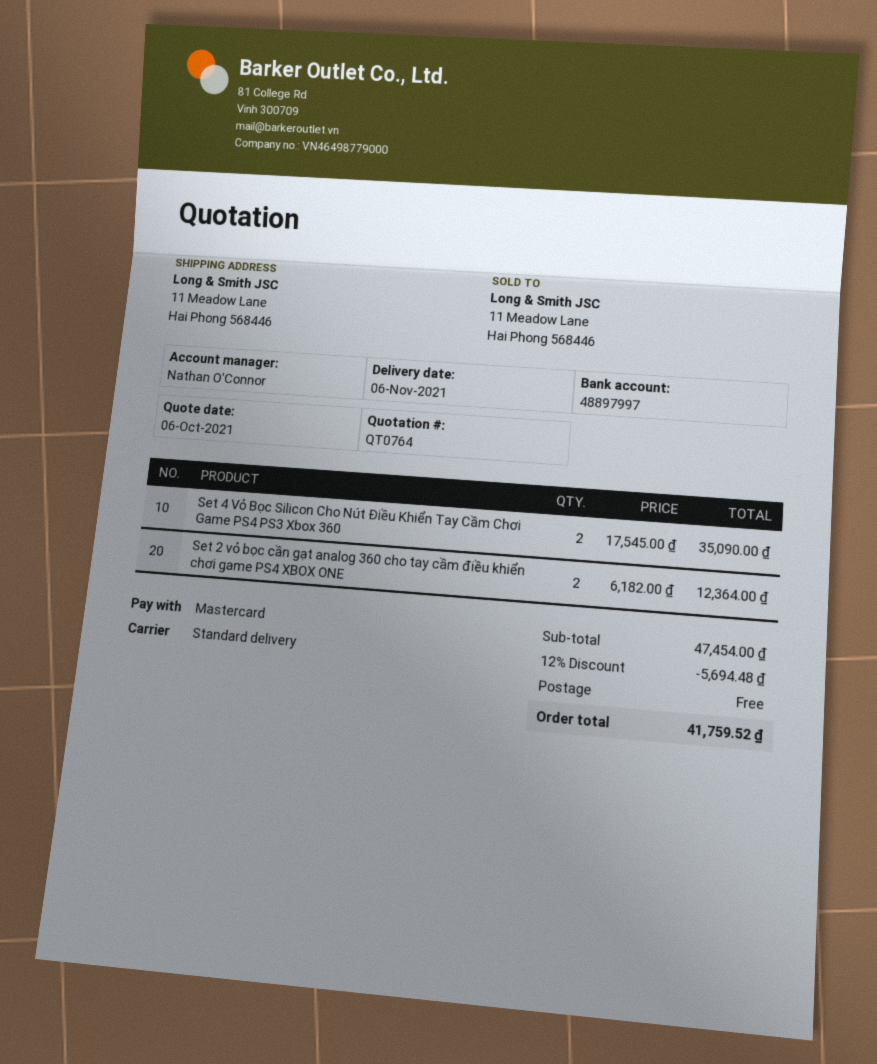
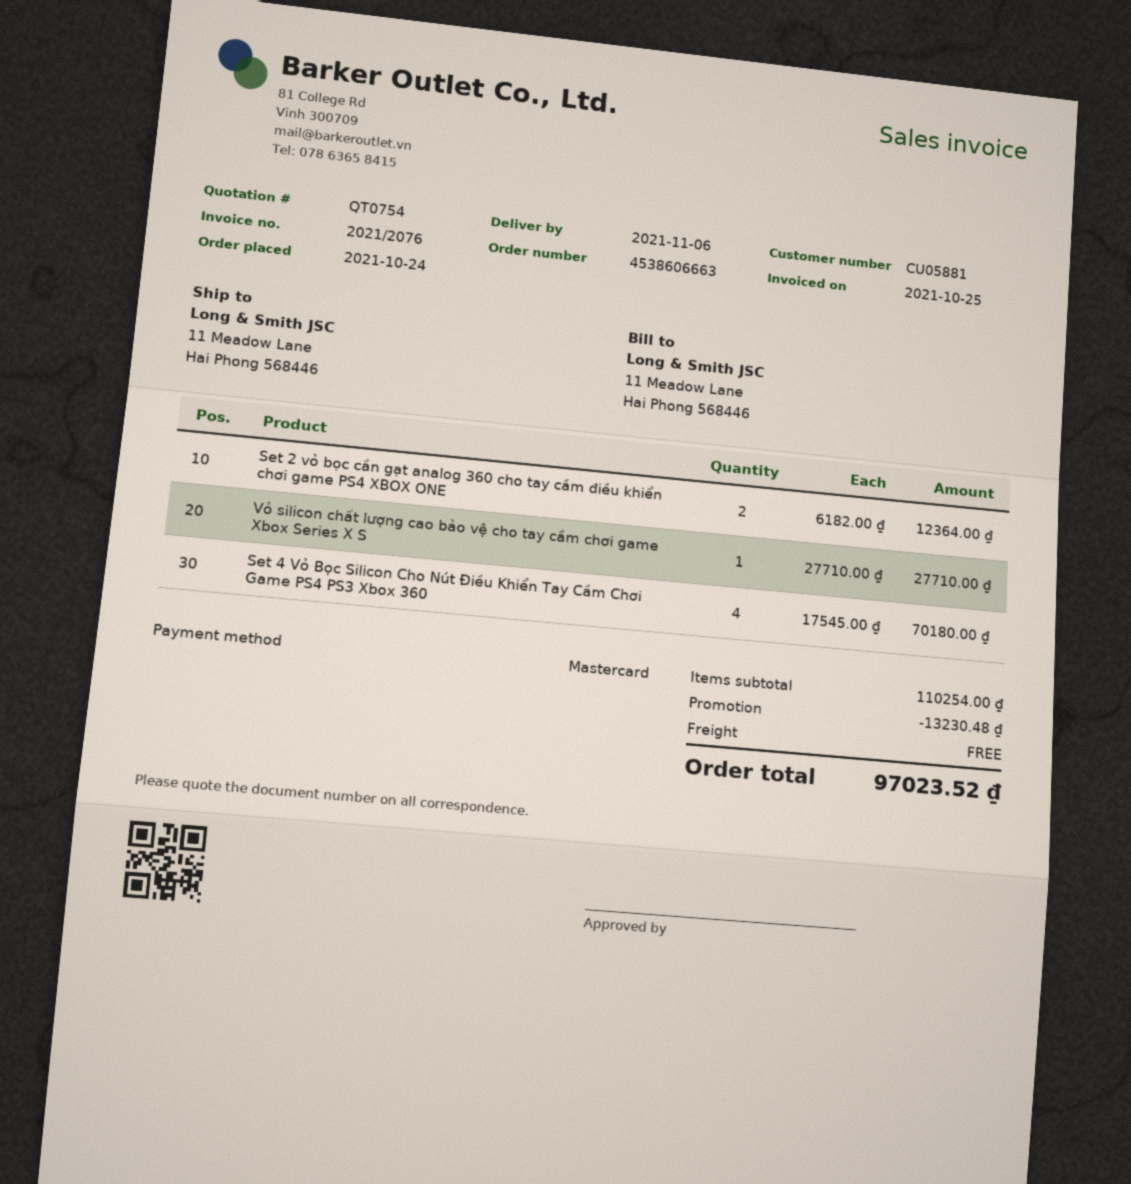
quote number: QT0764 -> QT0754
Set 4 Vỏ Bọc Silicon Cho Nút Điều Khiển Tay Cầm Chơi Game PS4 PS3 Xbox 360: 2 x 17545.00 = 35090.00 -> 4 x 17545.00 = 70180.00
Vỏ silicon chất lượng cao bảo vệ cho tay cầm chơi game Xbox Series X S: none -> 1 x 27710.00 = 27710.00
subtotal: 47454.00 -> 110254.00
discount: 5694.48 -> 13230.48
total: 41759.52 -> 97023.52

